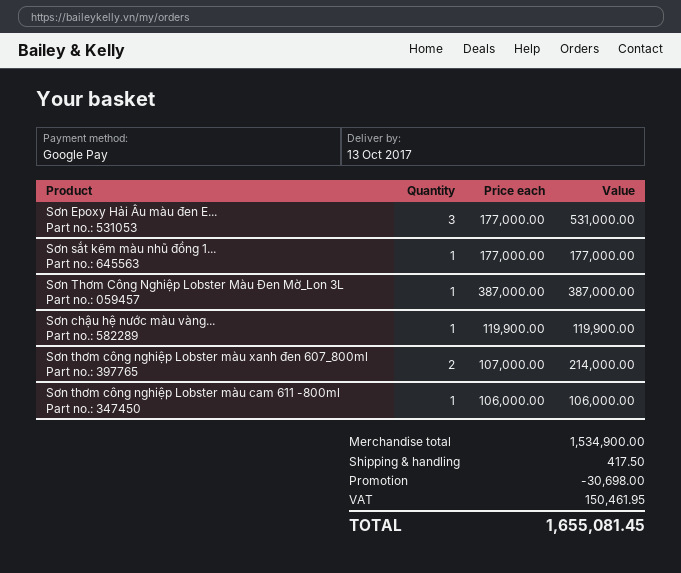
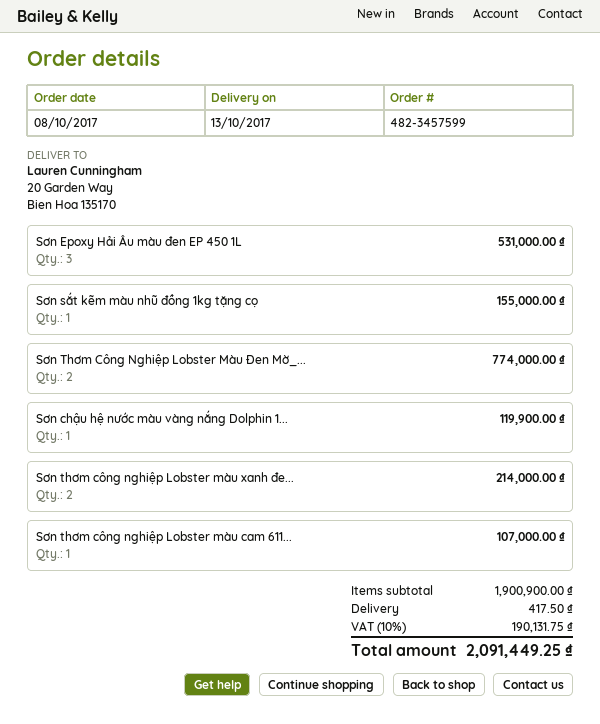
Sơn sắt kẽm màu nhũ đồng 1...: 1 for 177000.00 -> 1 for 155000.00
Sơn Thơm Công Nghiệp Lobster Màu Đen Mờ_Lon 3L: 1 for 387000.00 -> 2 for 774000.00
Sơn thơm công nghiệp Lobster màu cam 611 -800ml: 1 for 106000.00 -> 1 for 107000.00
subtotal: 1534900.00 -> 1900900.00
discount: 30698.00 -> none
tax: 150461.95 -> 190131.75
total: 1655081.45 -> 2091449.25

